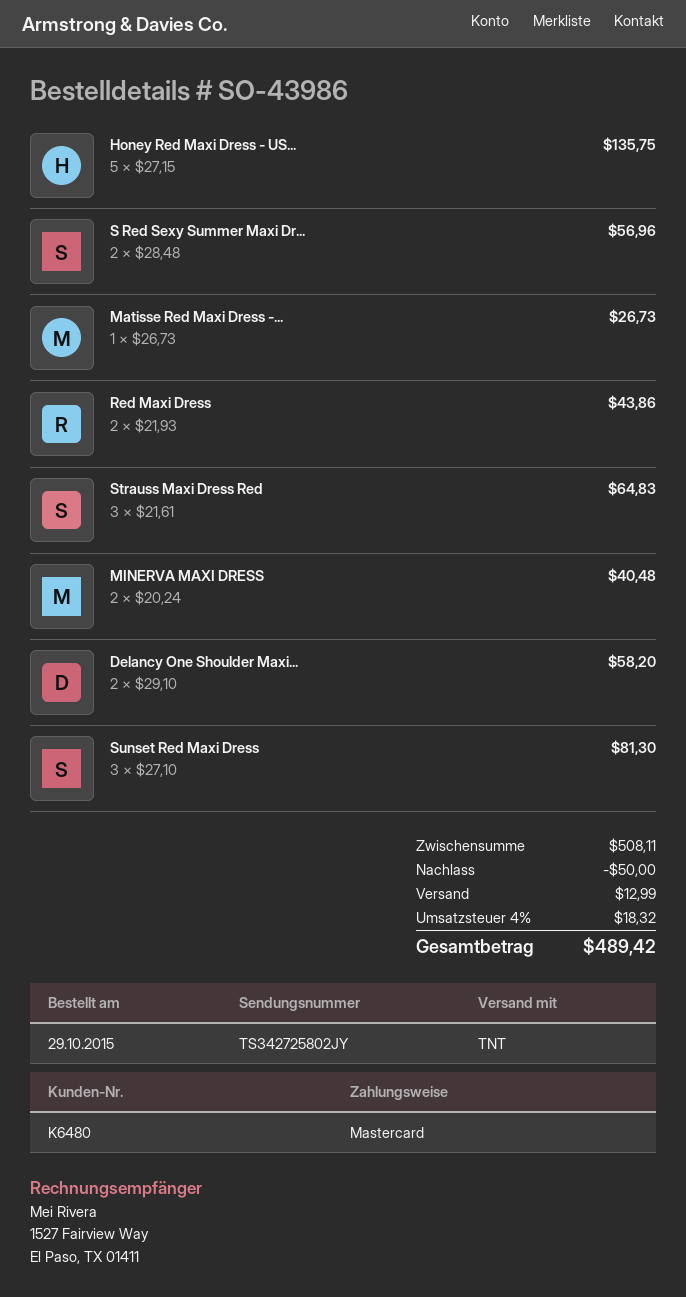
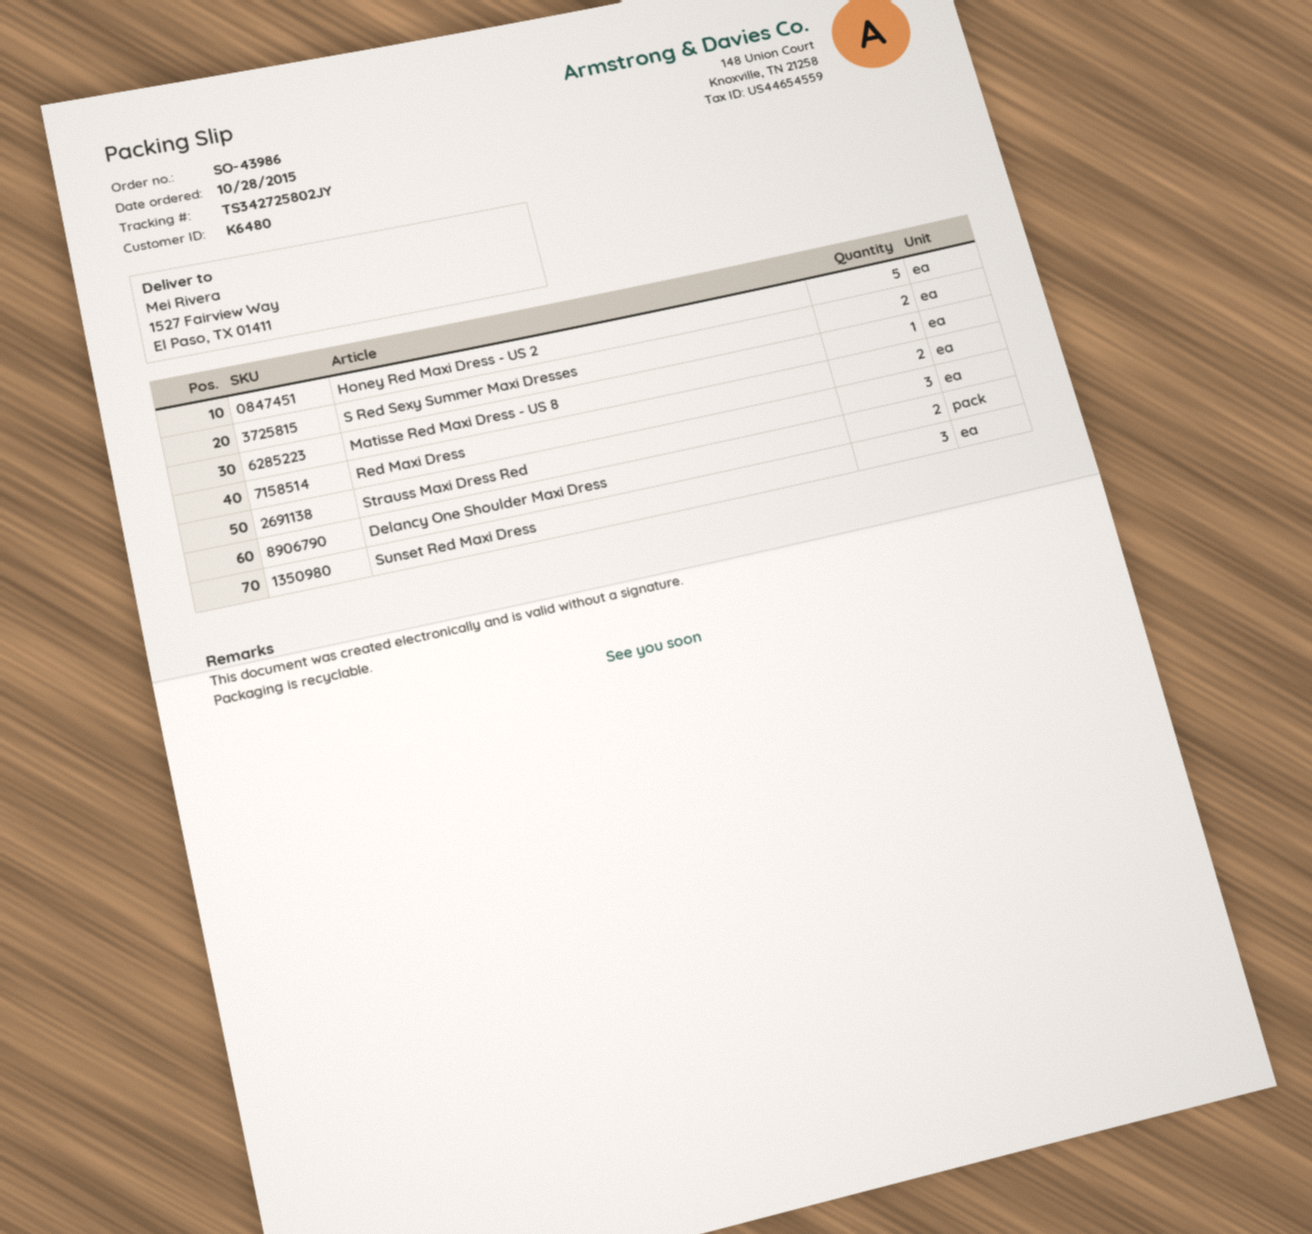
order date: 2015-10-29 -> 2015-10-28
MINERVA MAXI DRESS: 2 -> none

